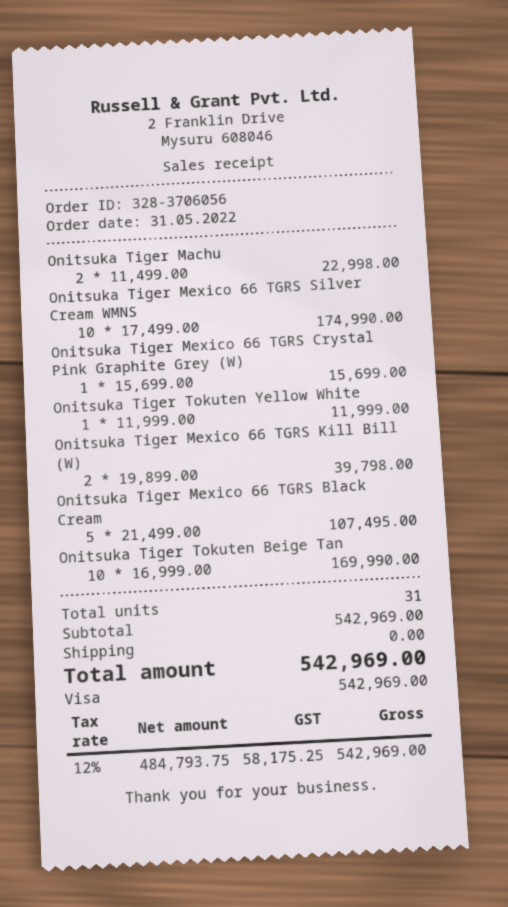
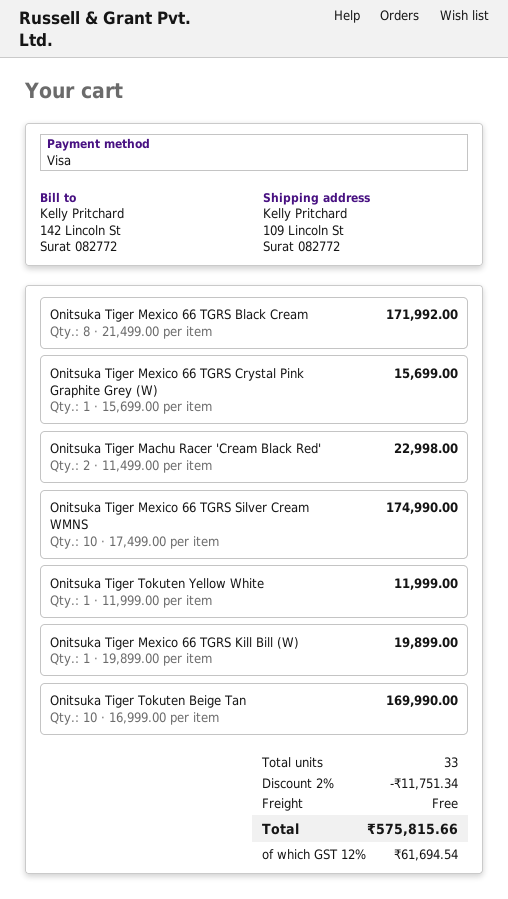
Onitsuka Tiger Mexico 66 TGRS Kill Bill (W): 2 x 19899.00 = 39798.00 -> 1 x 19899.00 = 19899.00
Onitsuka Tiger Mexico 66 TGRS Black Cream: 5 x 21499.00 = 107495.00 -> 8 x 21499.00 = 171992.00
total quantity: 31 -> 33
discount: none -> 2% = 11751.34
tax: 12% = 58175.25 -> 12% = 61694.54
total: 542969.00 -> 575815.66

